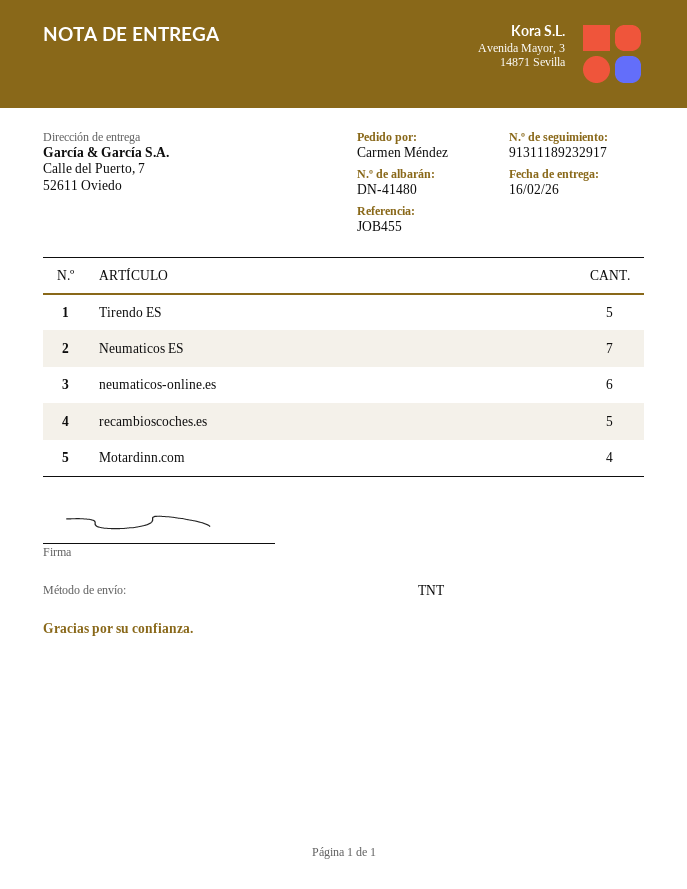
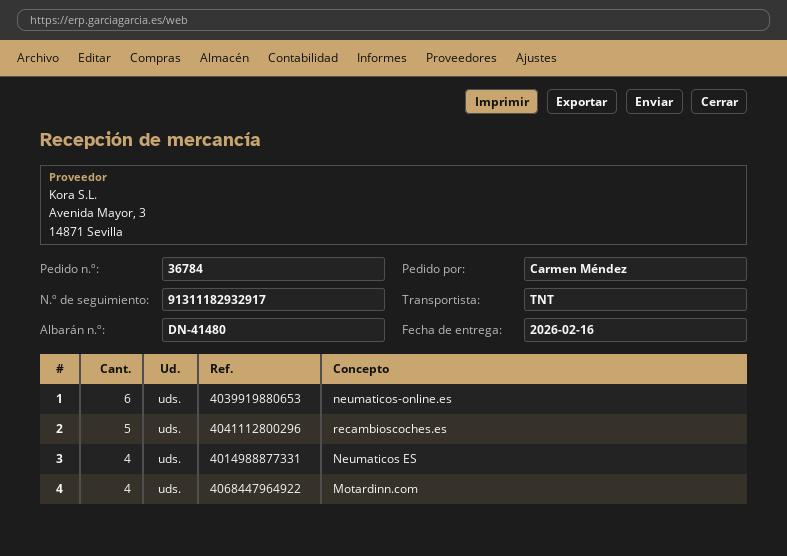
tracking number: 91311189232917 -> 91311182932917
Tirendo ES: 5 -> none
Neumaticos ES: 7 -> 4

